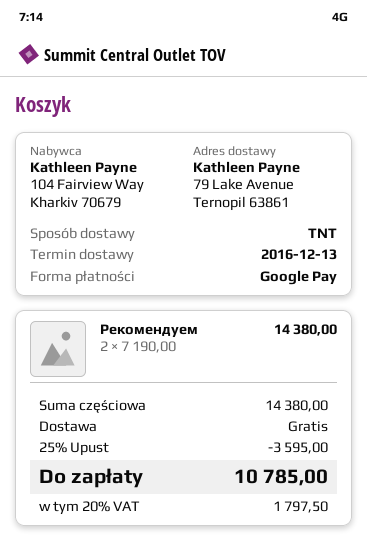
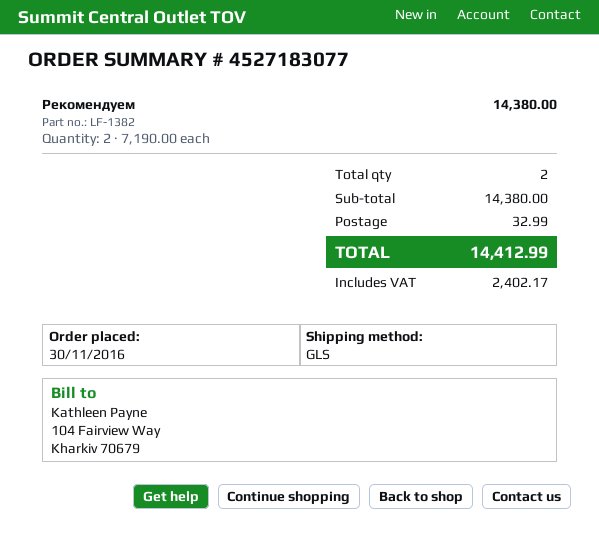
shipping method: TNT -> GLS
discount: 25% = 3595.00 -> none
shipping: 0.00 -> 32.99
tax: 1797.50 -> 2402.17
total: 10785.00 -> 14412.99

